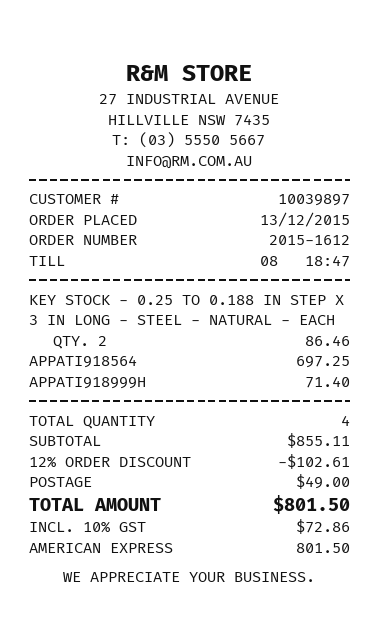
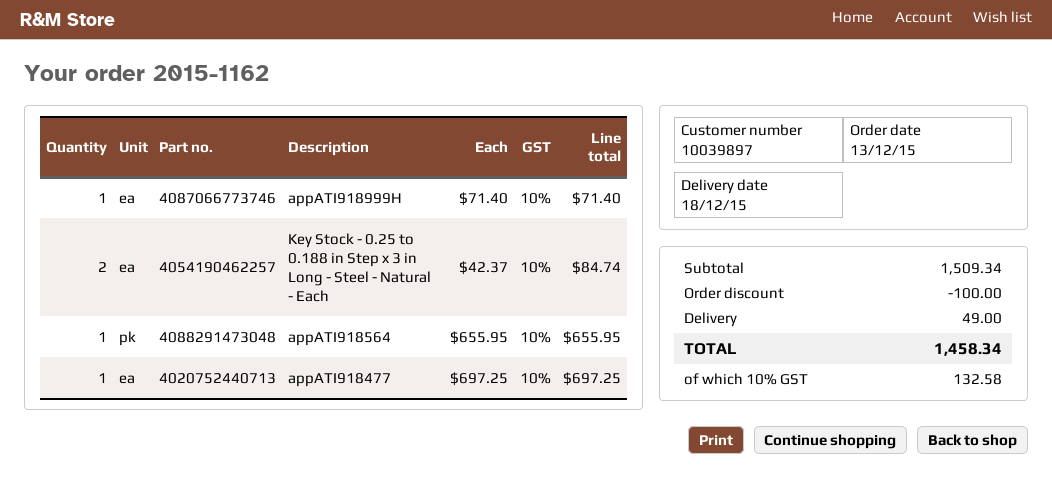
order number: 2015-1612 -> 2015-1162
KEY STOCK - 0.25 TO 0.188 IN STEP X 3 IN LONG - STEEL - NATURAL - EACH: 2 for 86.46 -> 2 for 84.74
APPATI918564: 1 for 697.25 -> 1 for 655.95
appATI918477: none -> 1 for 697.25
subtotal: 855.11 -> 1509.34
discount: 102.61 -> 100.00
tax: 10% = 72.86 -> 10% = 132.58
total: 801.50 -> 1458.34

